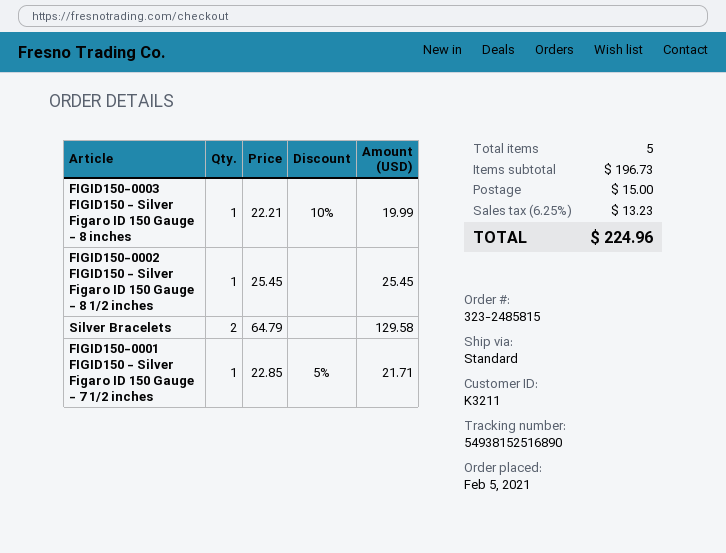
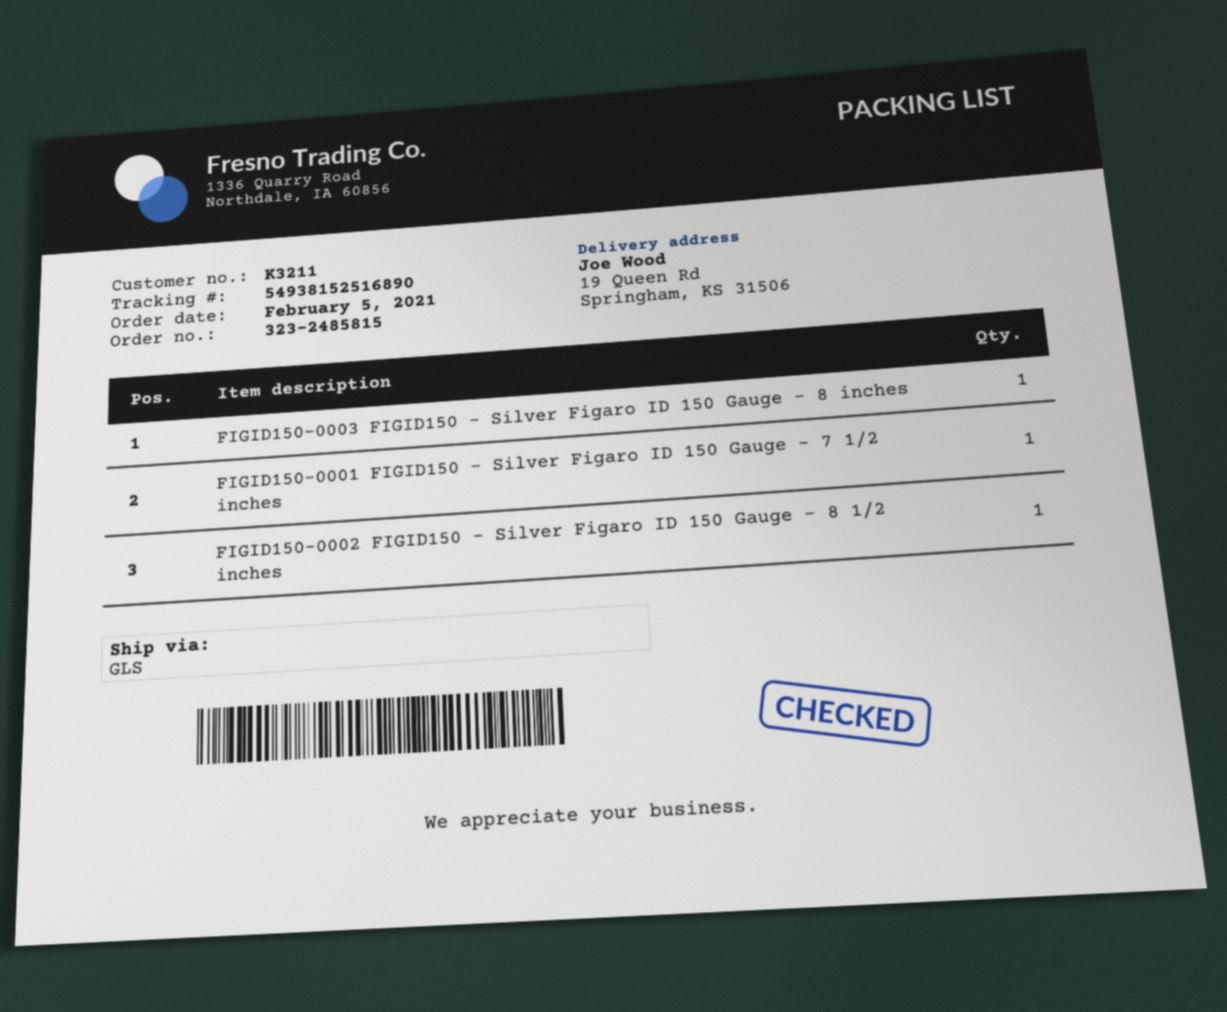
shipping method: standard -> GLS
Silver Bracelets: 2 -> none

